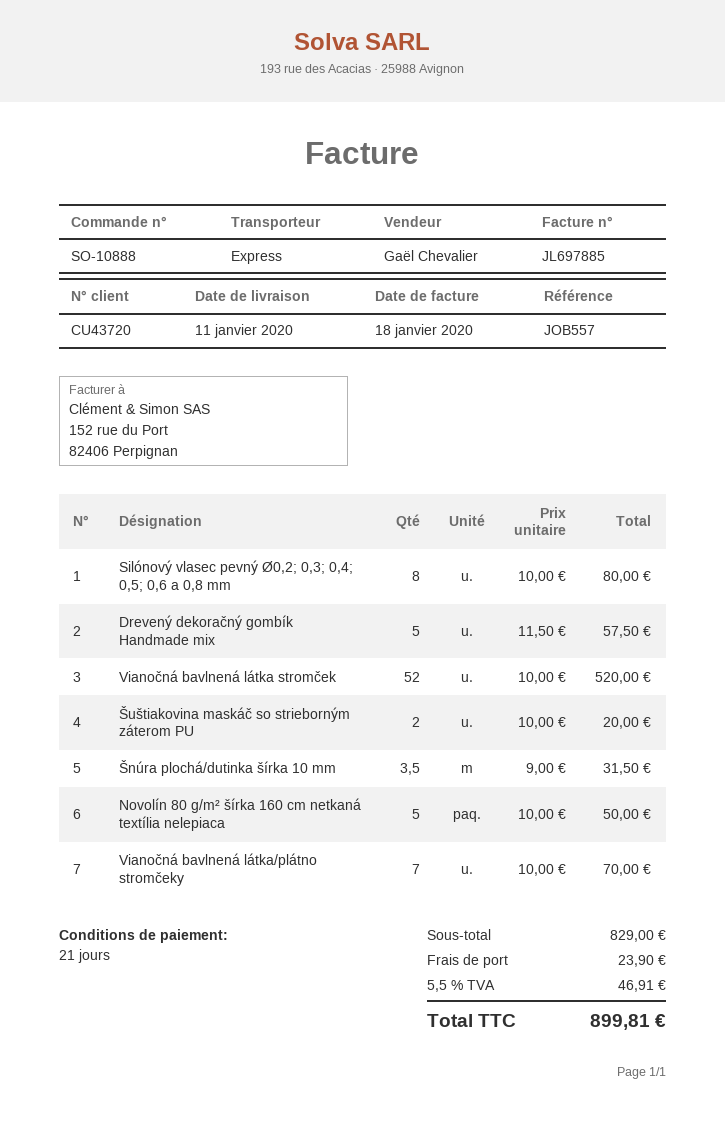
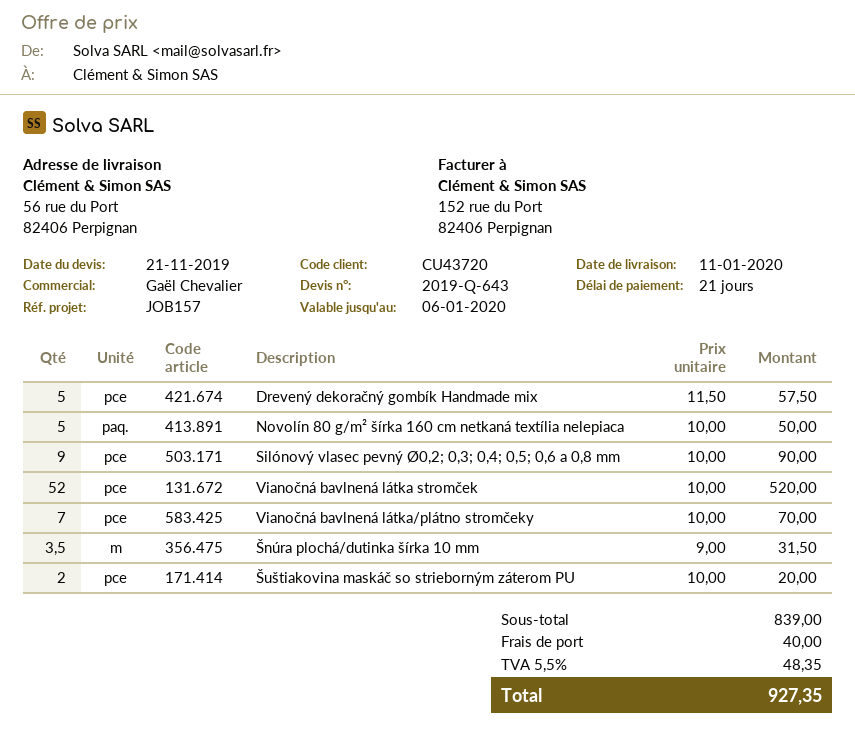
reference: JOB557 -> JOB157
Silónový vlasec pevný Ø0,2; 0,3; 0,4; 0,5; 0,6 a 0,8 mm: 8 x 10.00 = 80.00 -> 9 x 10.00 = 90.00
subtotal: 829.00 -> 839.00
shipping: 23.90 -> 40.00
tax: 5.5% = 46.91 -> 5.5% = 48.35
total: 899.81 -> 927.35

